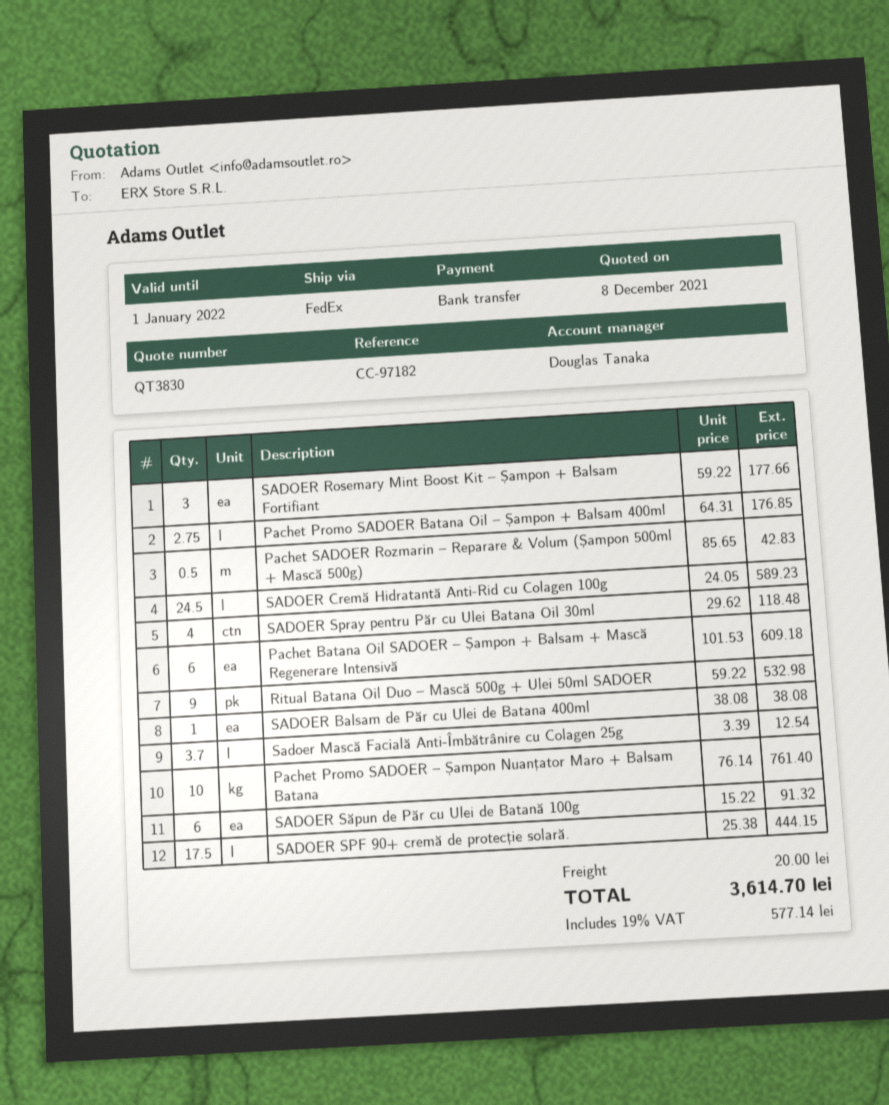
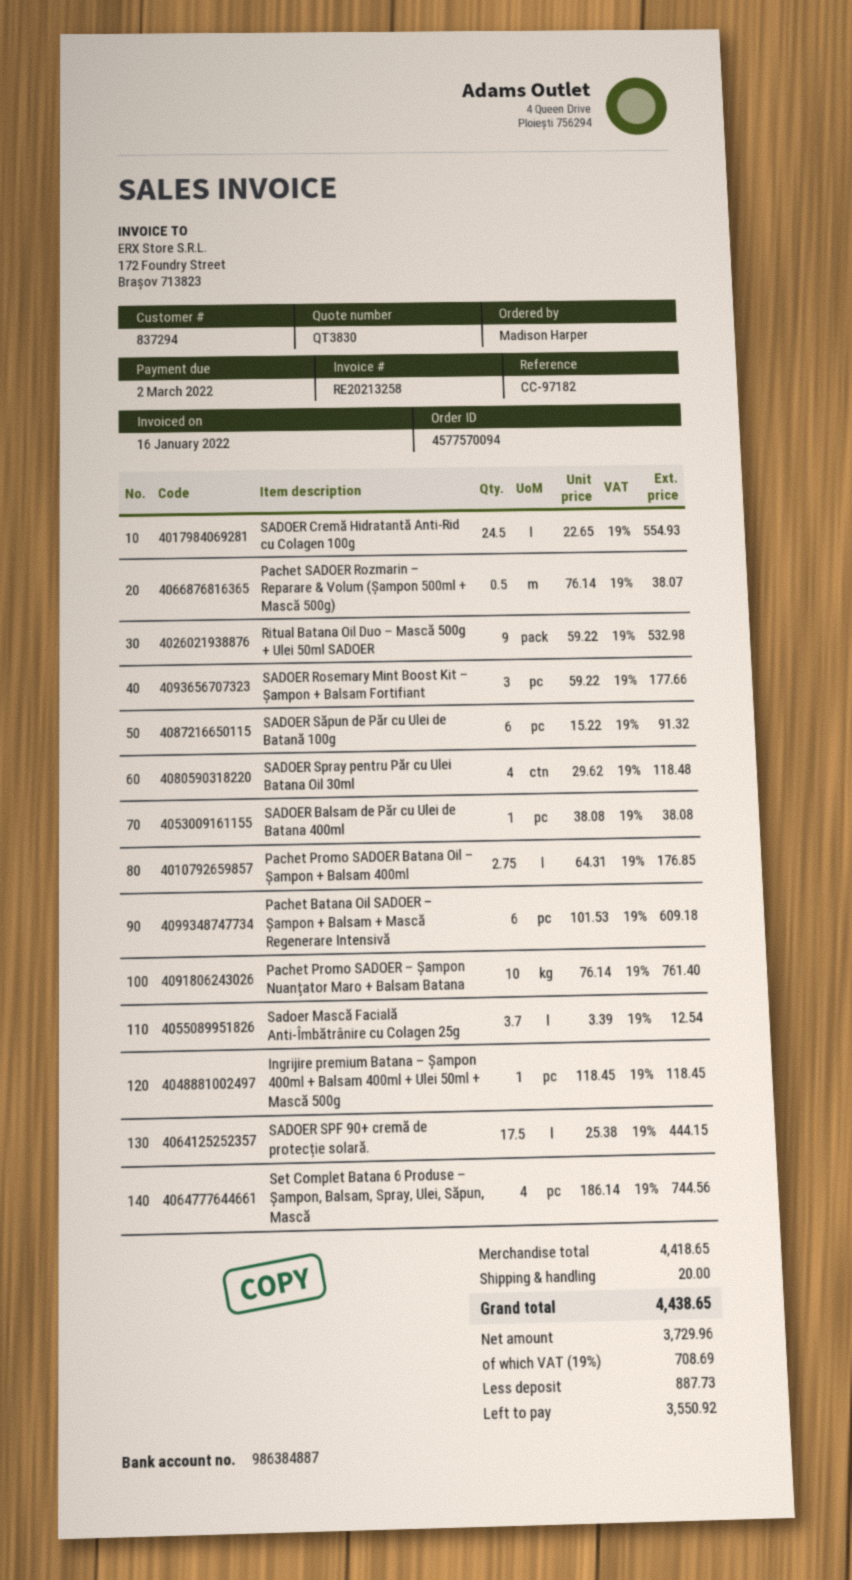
Pachet SADOER Rozmarin – Reparare & Volum (Șampon 500ml + Mască 500g): 0.5 x 85.65 = 42.83 -> 0.5 x 76.14 = 38.07
SADOER Cremă Hidratantă Anti-Rid cu Colagen 100g: 24.5 x 24.05 = 589.23 -> 24.5 x 22.65 = 554.93
Ingrijire premium Batana – Șampon 400ml + Balsam 400ml + Ulei 50ml + Mască 500g: none -> 1 x 118.45 = 118.45
Set Complet Batana 6 Produse – Șampon, Balsam, Spray, Ulei, Săpun, Mască: none -> 4 x 186.14 = 744.56
tax: 19% = 577.14 -> 19% = 708.69
total: 3614.70 -> 4438.65

